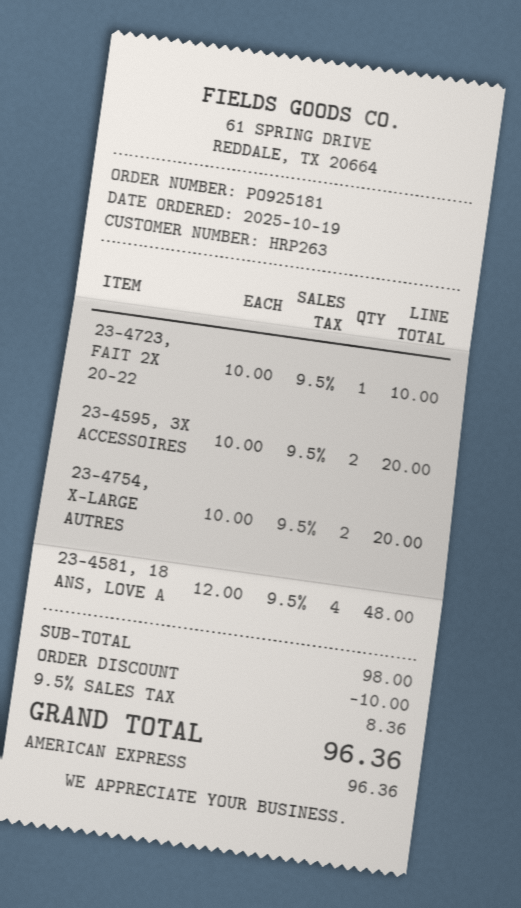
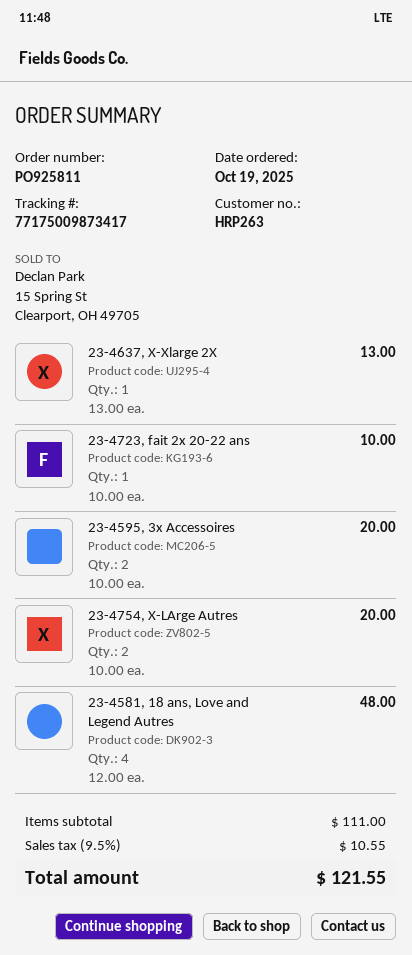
order number: PO925181 -> PO925811
23-4637, X-Xlarge 2X: none -> 1 x 13.00 = 13.00
subtotal: 98.00 -> 111.00
discount: 10.00 -> none
tax: 9.5% = 8.36 -> 9.5% = 10.55
total: 96.36 -> 121.55

